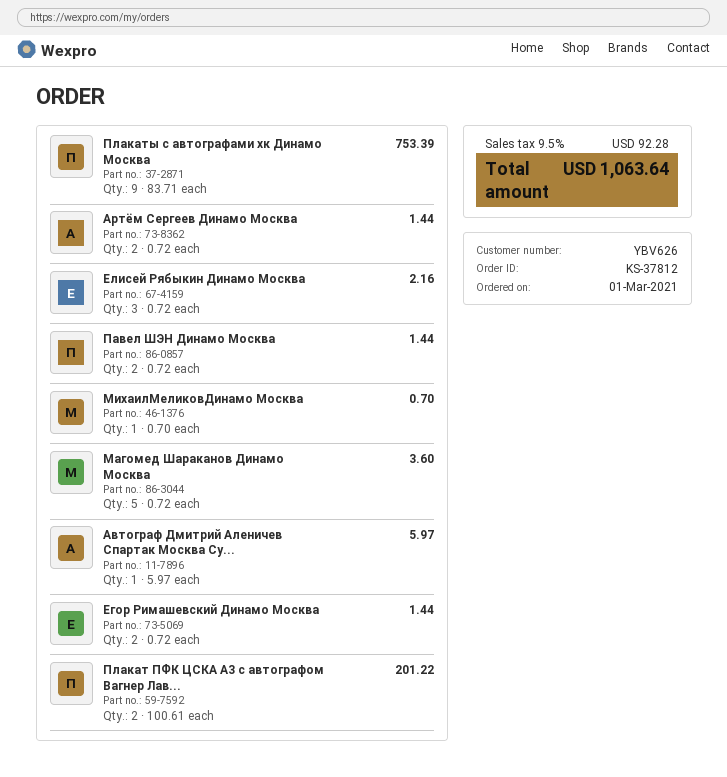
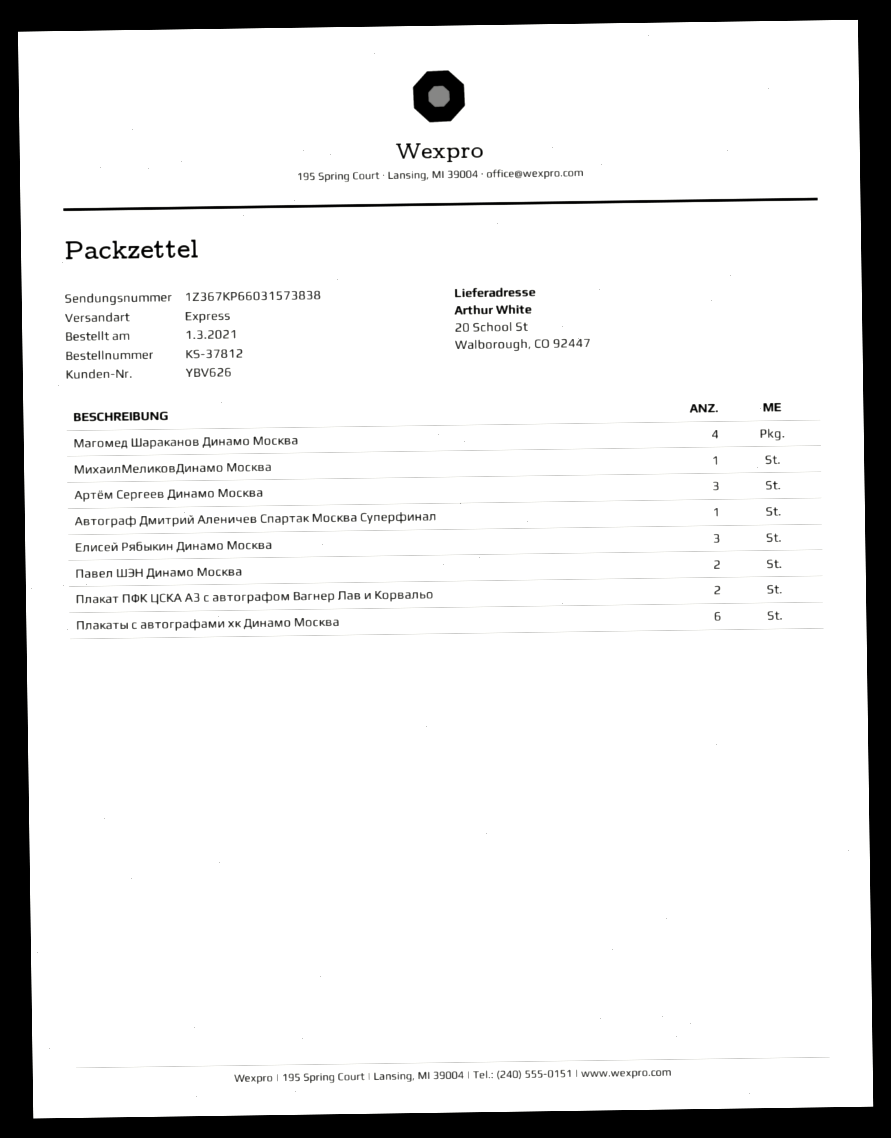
Плакаты с автографами хк Динамо Москва: 9 -> 6
Артём Сергеев Динамо Москва: 2 -> 3
Магомед Шараканов Динамо Москва: 5 -> 4
Егор Римашевский Динамо Москва: 2 -> none

